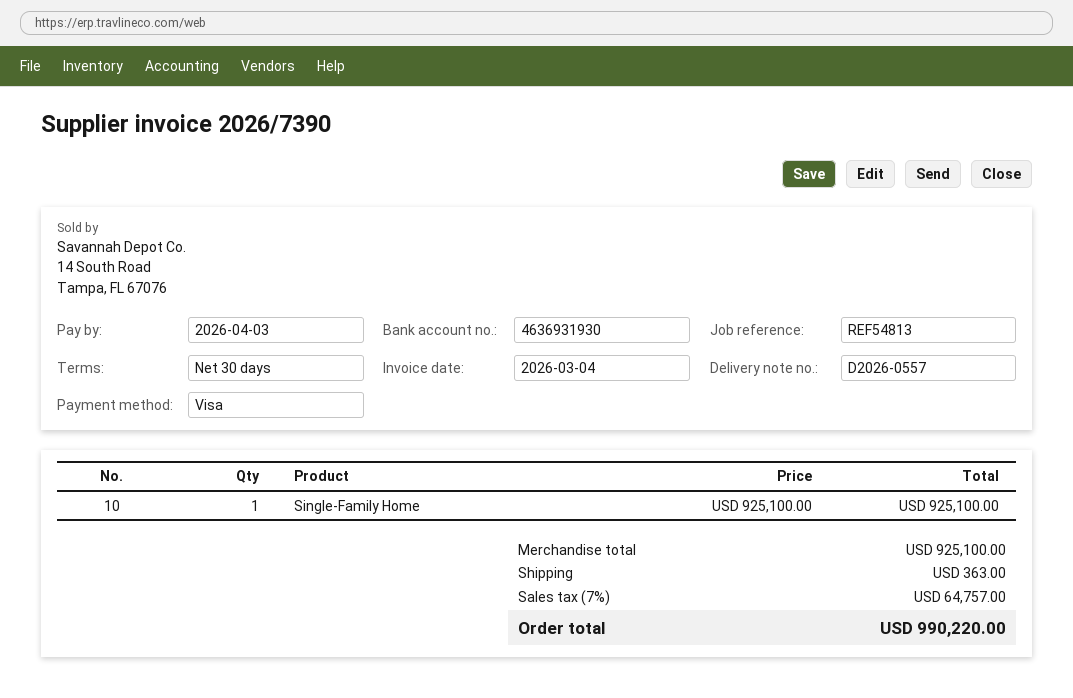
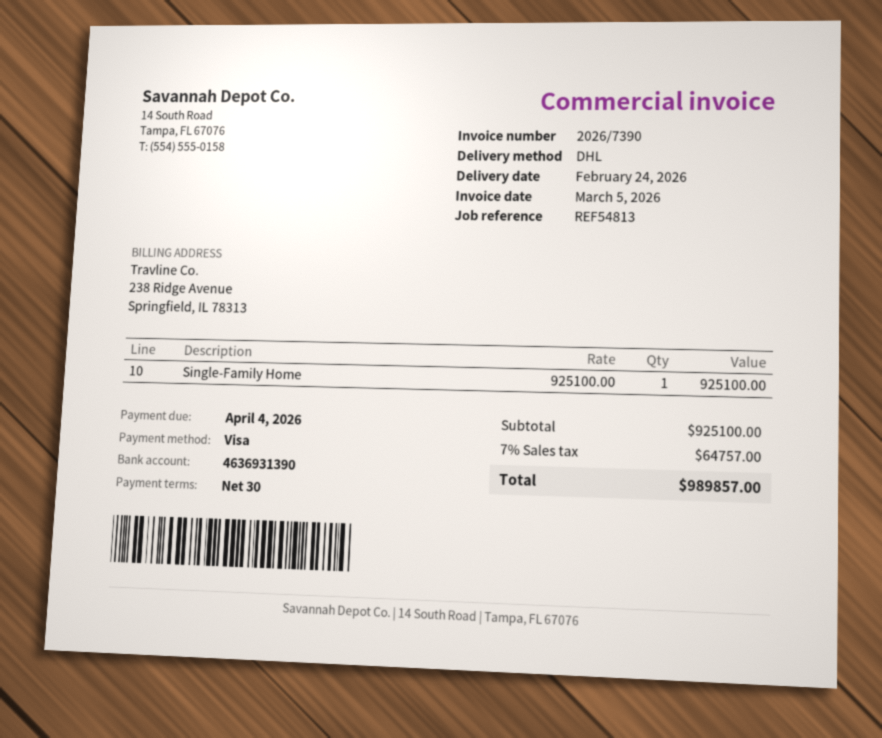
invoice date: 2026-03-04 -> 2026-03-05
due date: 2026-04-03 -> 2026-04-04
bank account: 4636931930 -> 4636931390
shipping: 363.00 -> none
total: 990220.00 -> 989857.00

